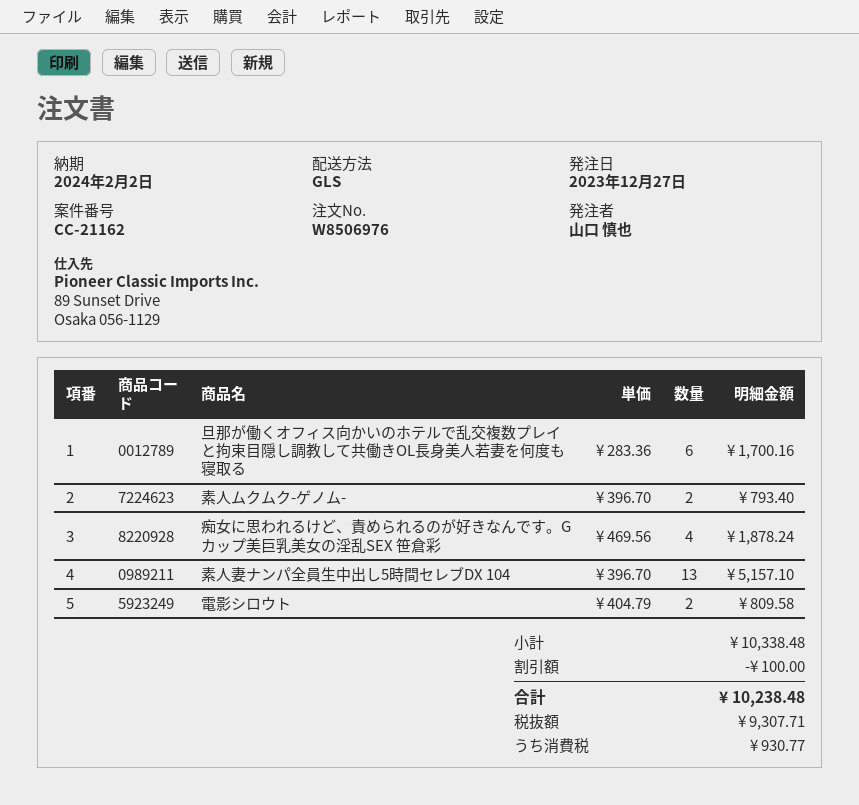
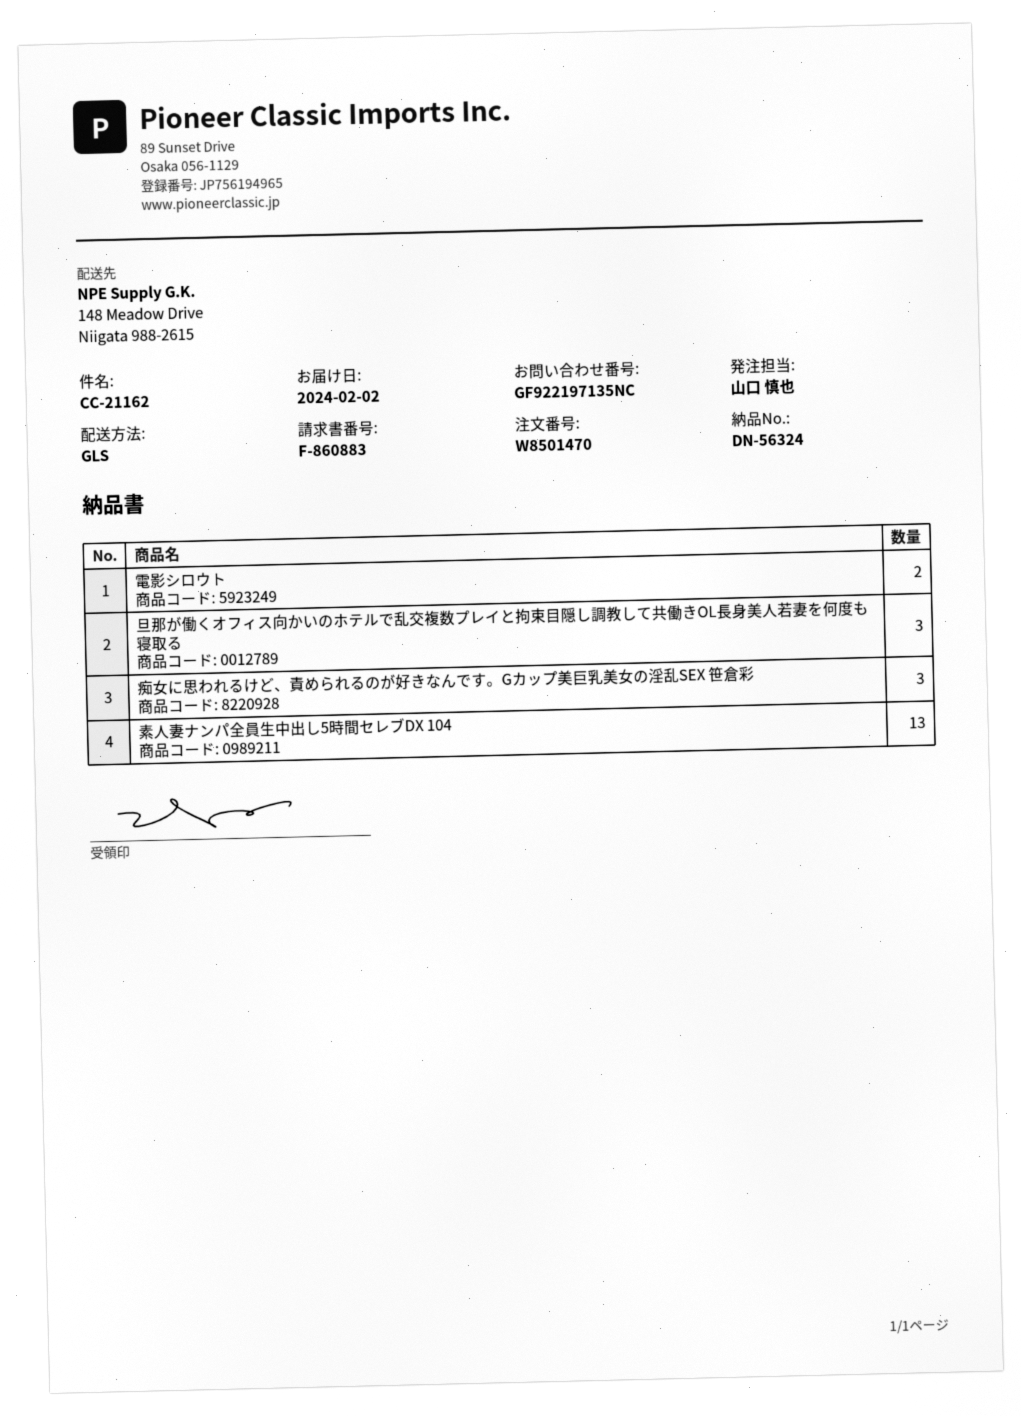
order number: W8506976 -> W8501470
旦那が働くオフィス向かいのホテルで乱交複数プレイと拘束目隠し調教して共働きOL長身美人若妻を何度も寝取る: 6 -> 3
素人ムクムク-ゲノム-: 2 -> none
痴女に思われるけど、責められるのが好きなんです。Gカップ美巨乳美女の淫乱SEX 笹倉彩: 4 -> 3

